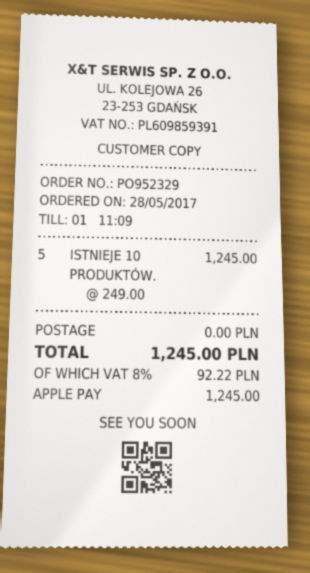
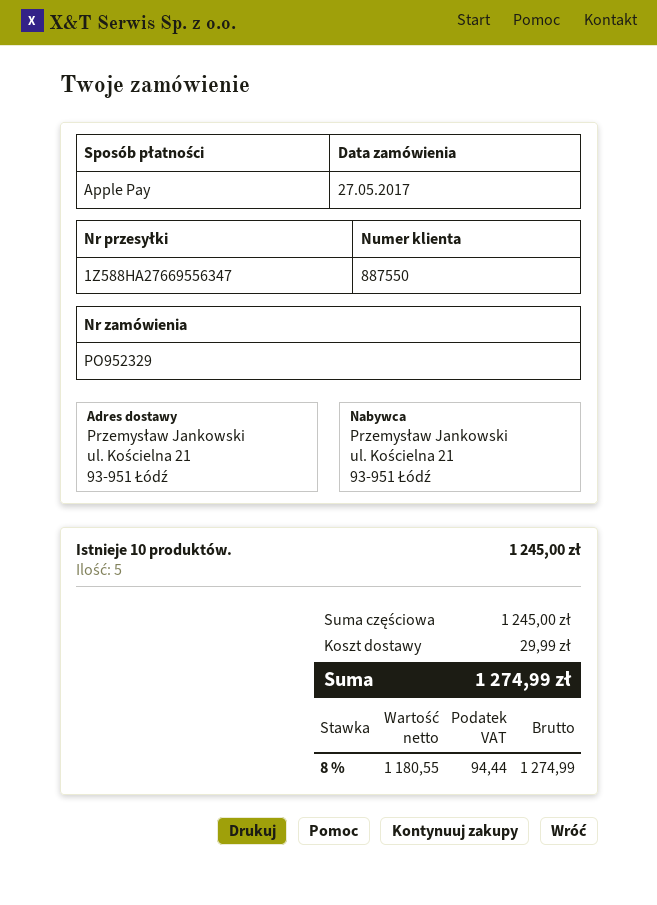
order date: 2017-05-28 -> 2017-05-27
shipping: 0.00 -> 29.99
tax: 8% = 92.22 -> 8% = 94.44
total: 1245.00 -> 1274.99

